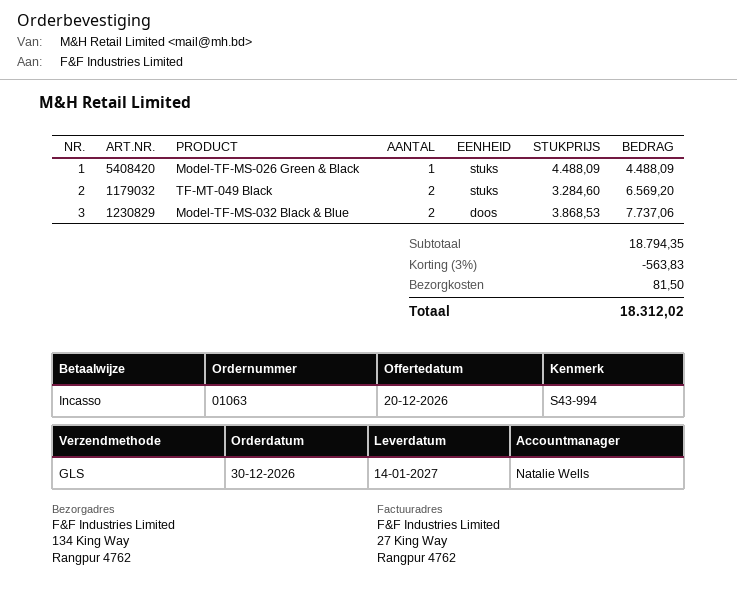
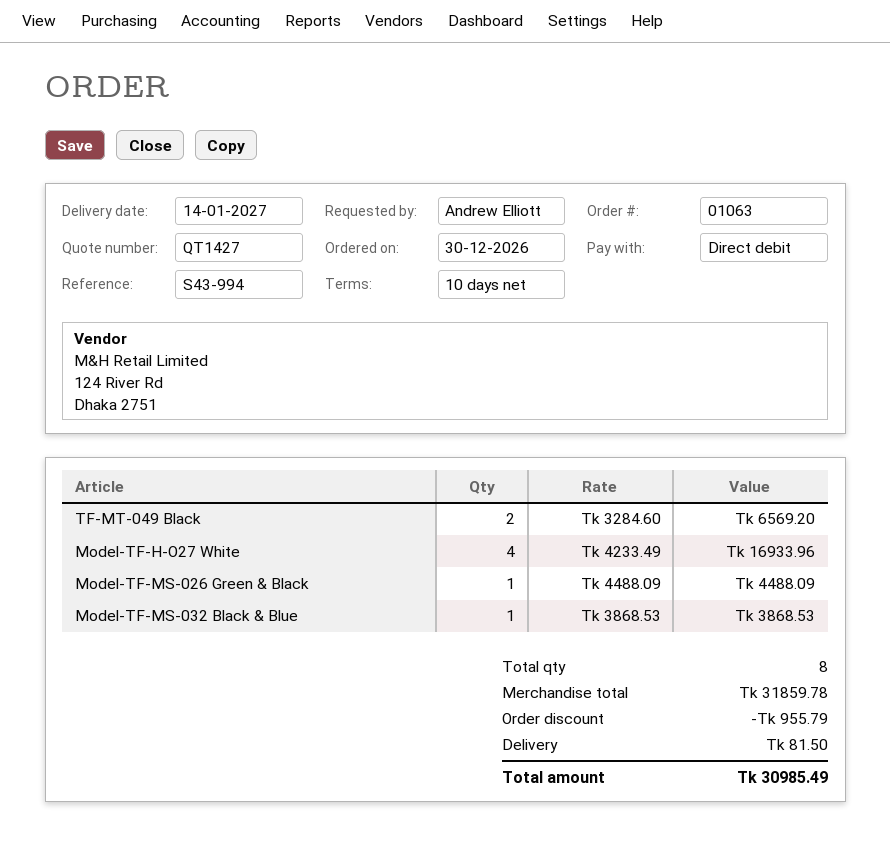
Model-TF-MS-032 Black & Blue: 2 x 3868.53 = 7737.06 -> 1 x 3868.53 = 3868.53
Model-TF-H-O27 White: none -> 4 x 4233.49 = 16933.96
subtotal: 18794.35 -> 31859.78
discount: 563.83 -> 955.79
total: 18312.02 -> 30985.49

